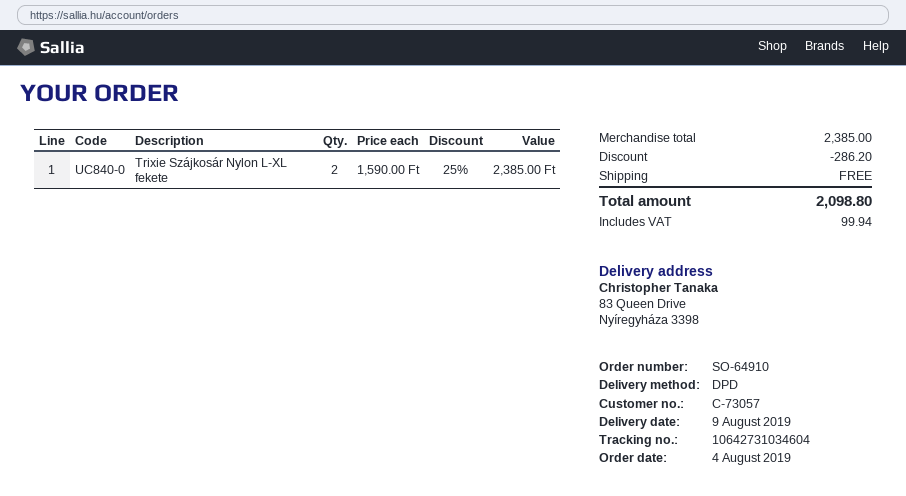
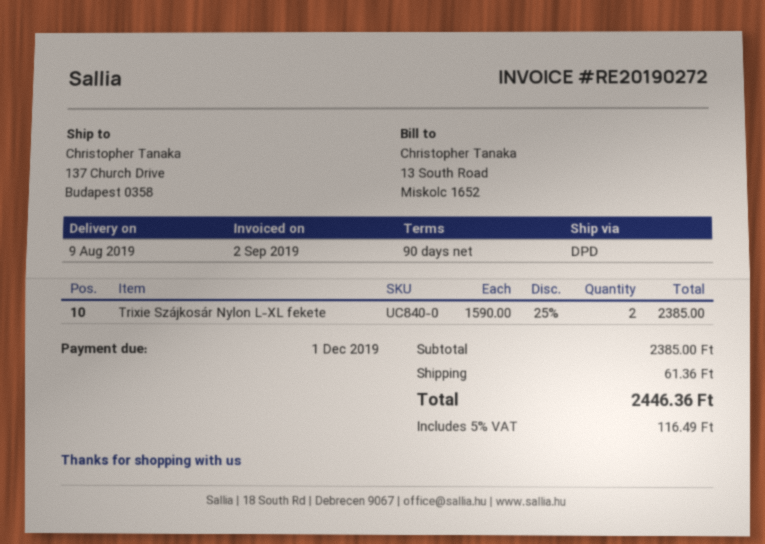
ship to: 83 Queen Drive, Nyíregyháza 3398 -> 137 Church Drive, Budapest 0358
discount: 286.20 -> none
shipping: 0.00 -> 61.36
tax: 99.94 -> 116.49
total: 2098.80 -> 2446.36

